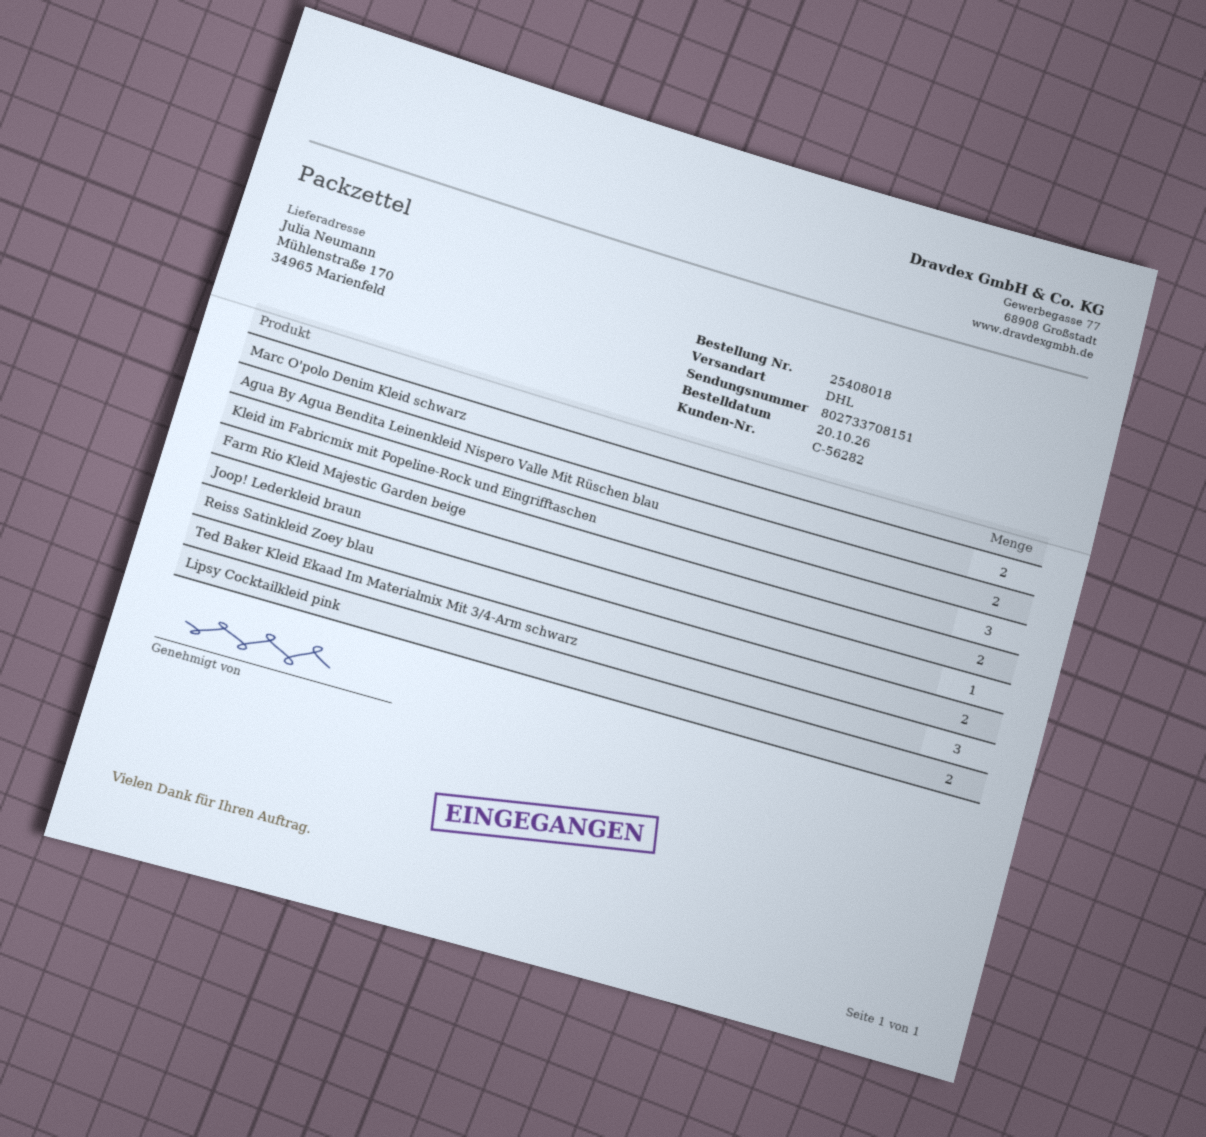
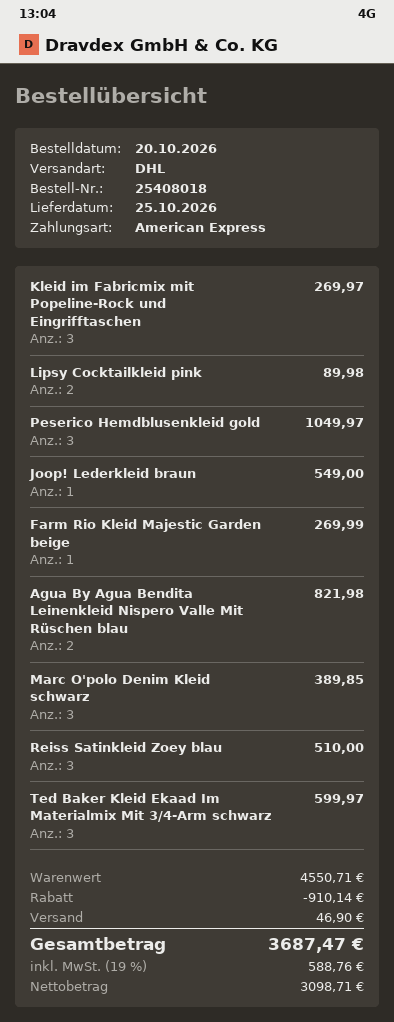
Marc O'polo Denim Kleid schwarz: 2 -> 3
Farm Rio Kleid Majestic Garden beige: 2 -> 1
Reiss Satinkleid Zoey blau: 2 -> 3
Peserico Hemdblusenkleid gold: none -> 3

